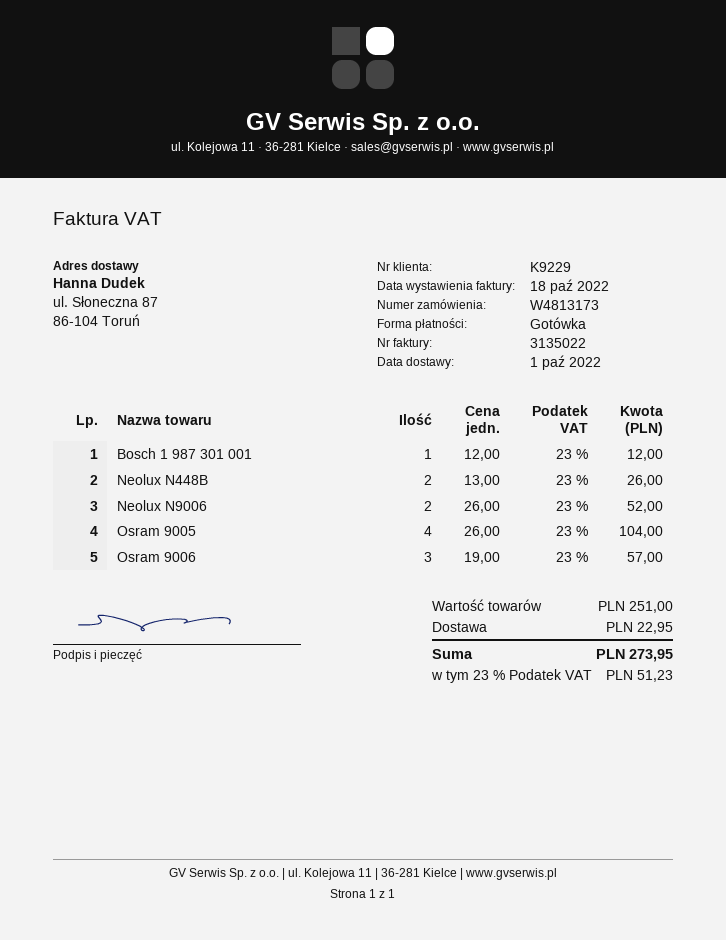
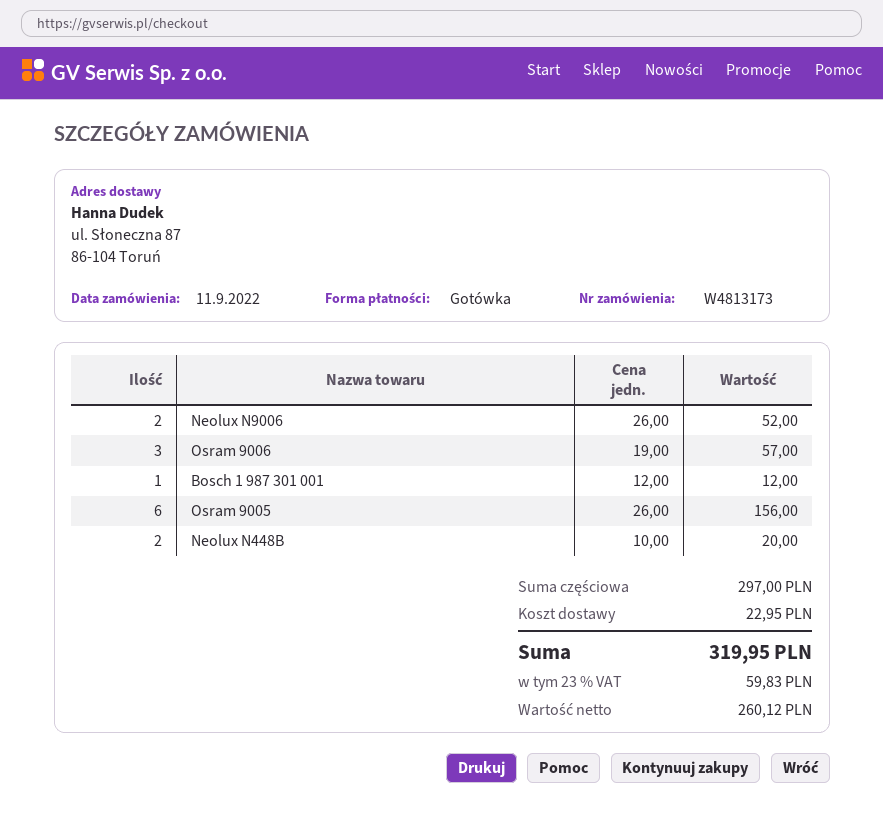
Neolux N448B: 2 x 13.00 = 26.00 -> 2 x 10.00 = 20.00
Osram 9005: 4 x 26.00 = 104.00 -> 6 x 26.00 = 156.00
subtotal: 251.00 -> 297.00
tax: 23% = 51.23 -> 23% = 59.83
total: 273.95 -> 319.95

